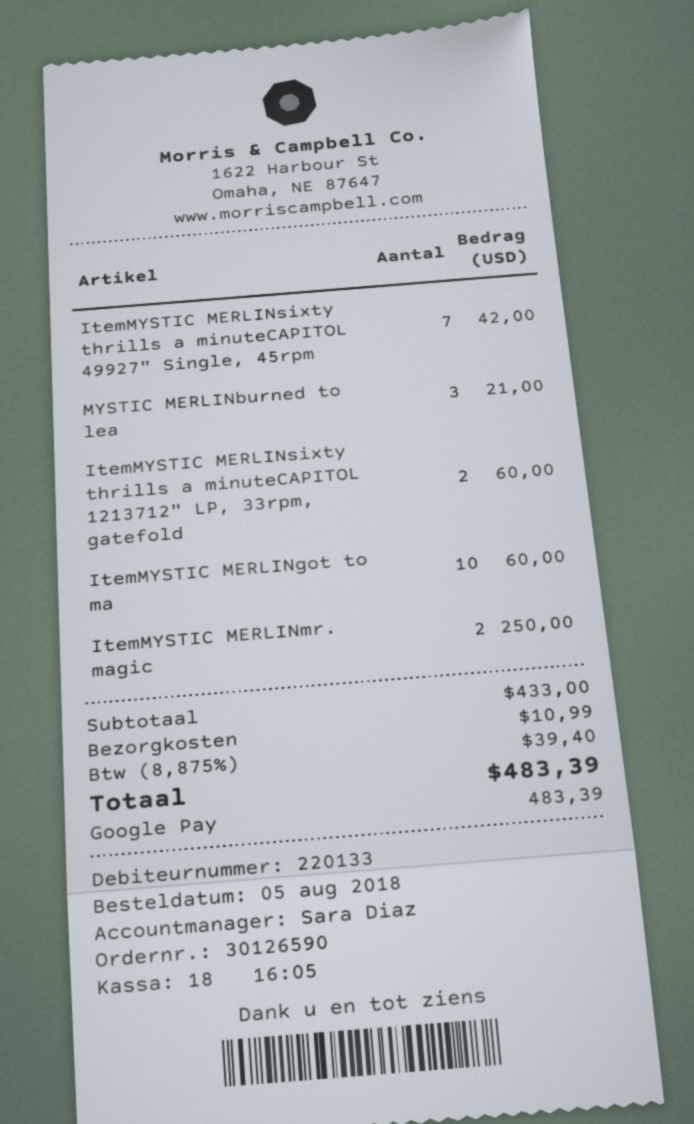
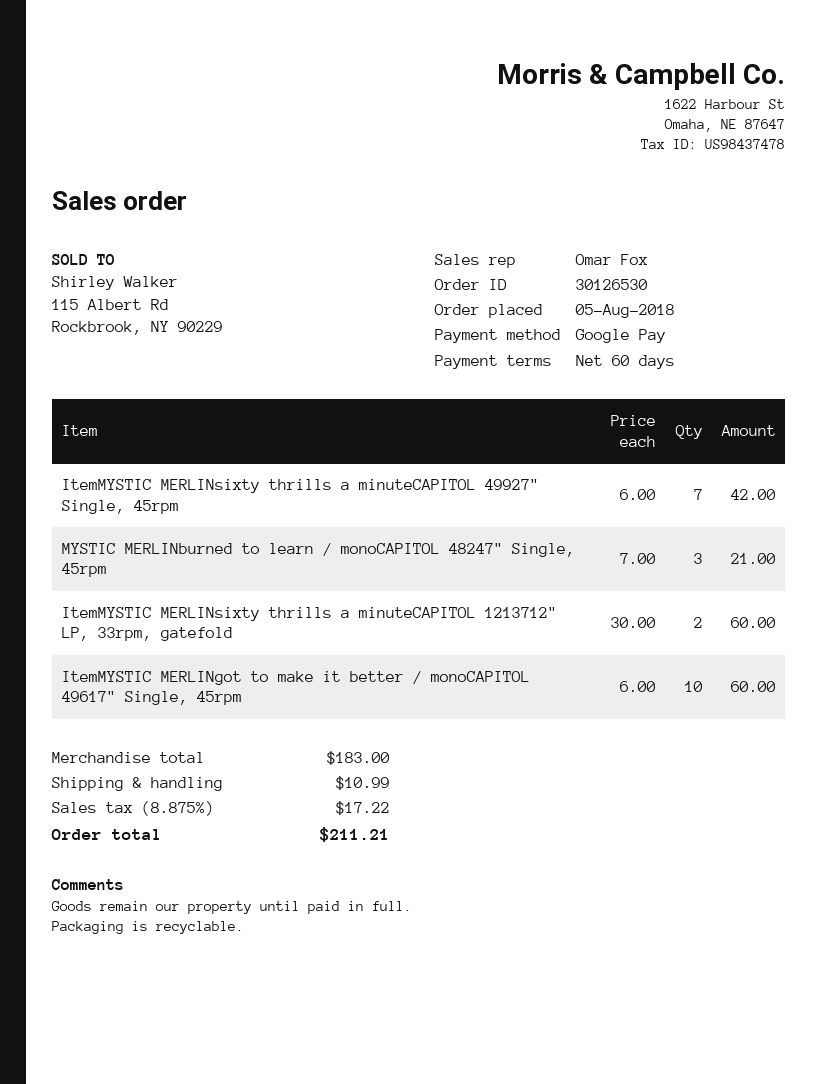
order number: 30126590 -> 30126530
sales rep: Sara Diaz -> Omar Fox
ItemMYSTIC MERLINmr. magic: 2 for 250.00 -> none
subtotal: 433.00 -> 183.00
tax: 8.875% = 39.40 -> 8.875% = 17.22
total: 483.39 -> 211.21

